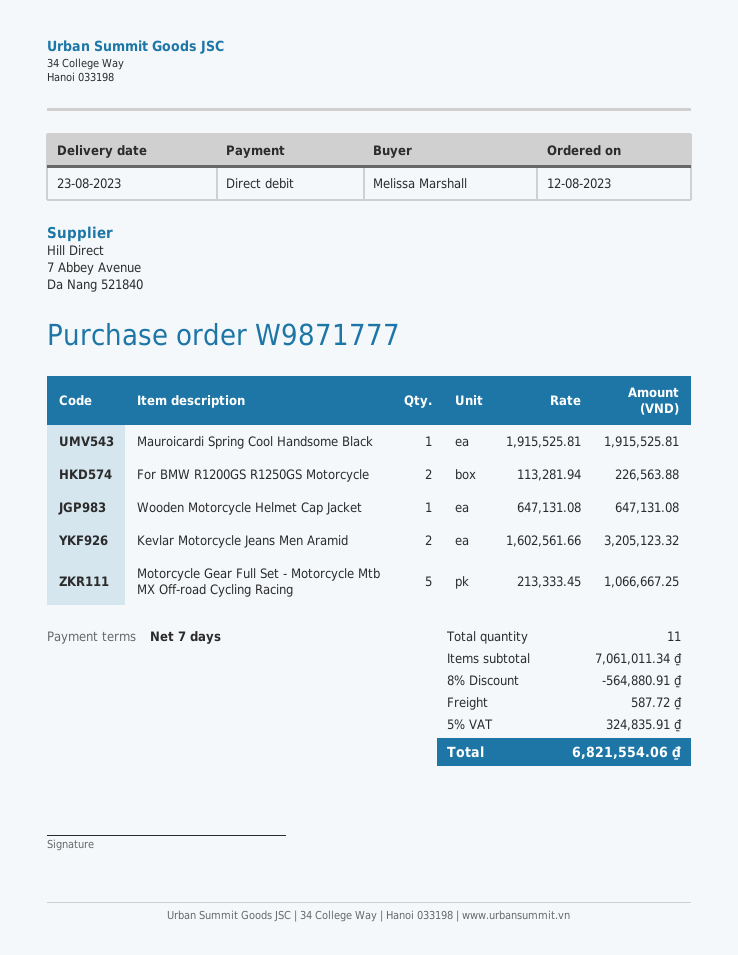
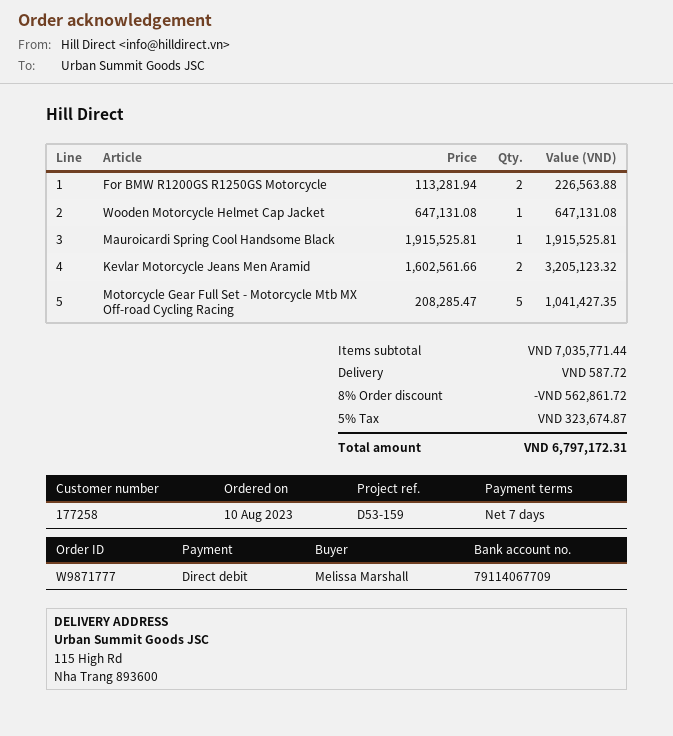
order date: 2023-08-12 -> 2023-08-10
Motorcycle Gear Full Set - Motorcycle Mtb MX Off-road Cycling Racing: 5 x 213333.45 = 1066667.25 -> 5 x 208285.47 = 1041427.35
subtotal: 7061011.34 -> 7035771.44
discount: 8% = 564880.91 -> 8% = 562861.72
tax: 5% = 324835.91 -> 5% = 323674.87
total: 6821554.06 -> 6797172.31

